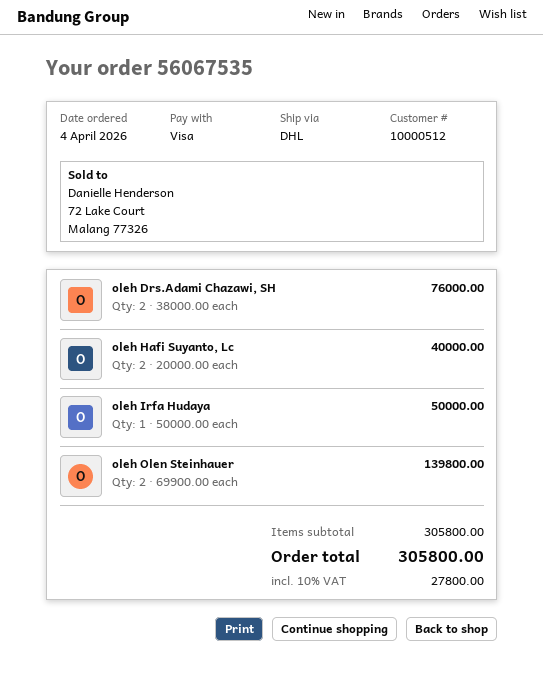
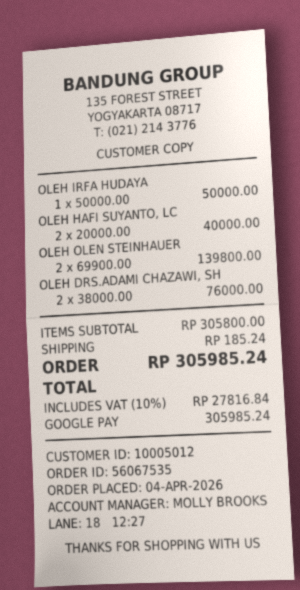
customer number: 10000512 -> 10005012
payment method: Visa -> Google Pay
shipping: none -> 185.24
tax: 10% = 27800.00 -> 10% = 27816.84
total: 305800.00 -> 305985.24

